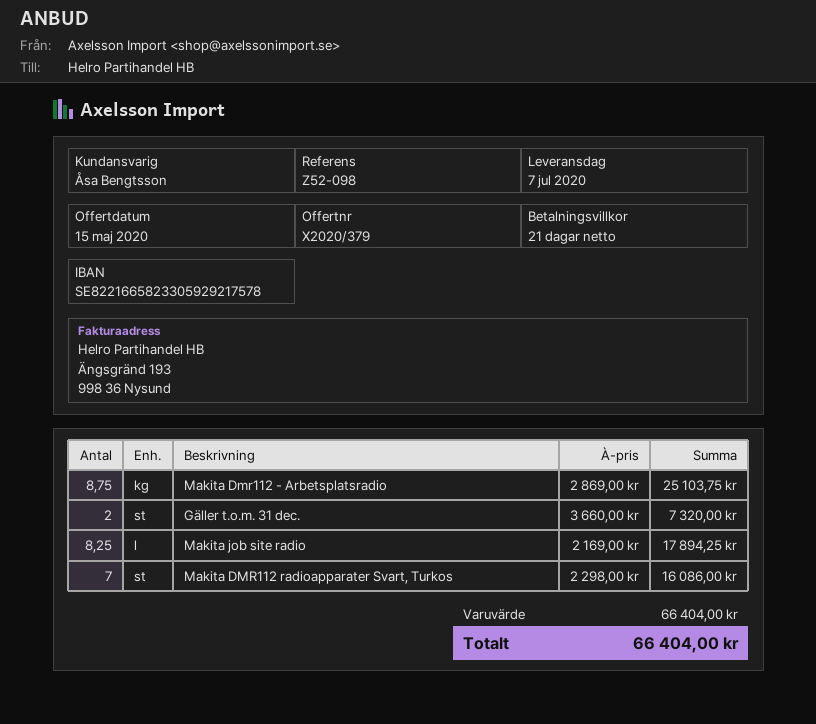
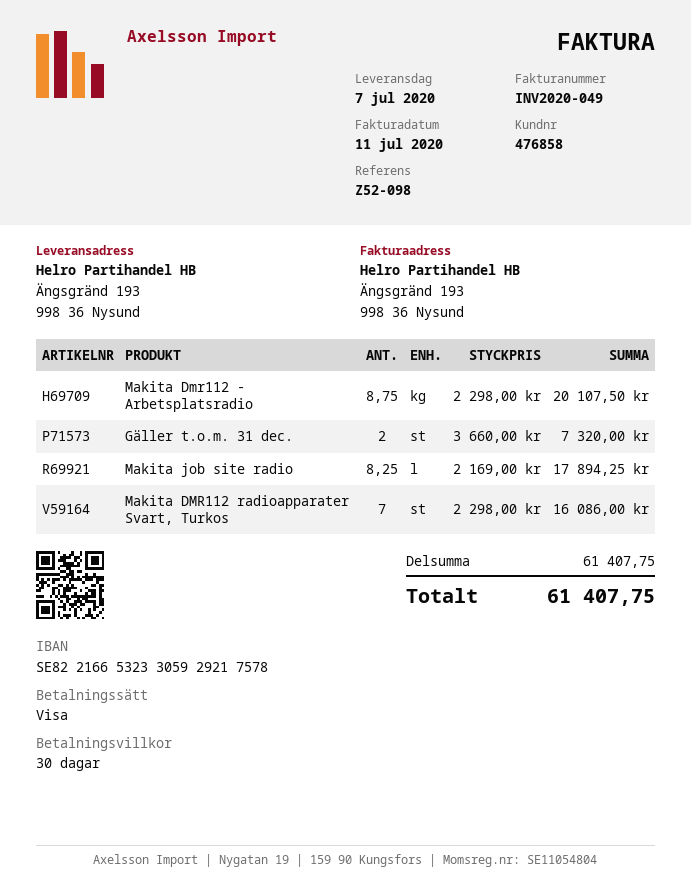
payment terms: 21 days -> 30 days
bank account: SE8221665823305929217578 -> SE8221665323305929217578
Makita Dmr112 - Arbetsplatsradio: 8.75 x 2869.00 = 25103.75 -> 8.75 x 2298.00 = 20107.50
subtotal: 66404.00 -> 61407.75
total: 66404.00 -> 61407.75

